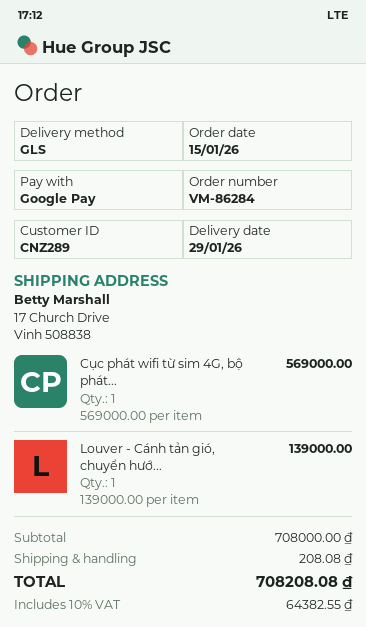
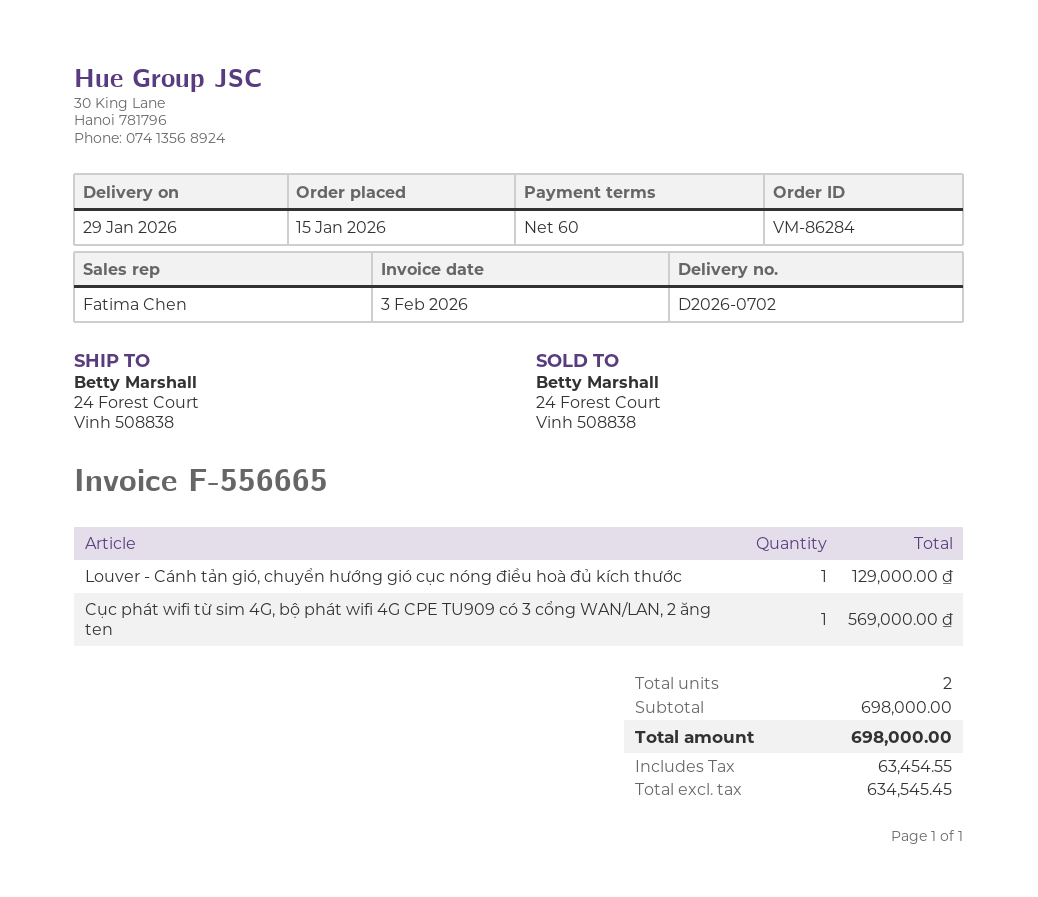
ship to: 17 Church Drive, Vinh 508838 -> 24 Forest Court, Vinh 508838
Louver - Cánh tản gió, chuyển hướ...: 1 for 139000.00 -> 1 for 129000.00
subtotal: 708000.00 -> 698000.00
shipping: 208.08 -> none
tax: 64382.55 -> 63454.55
total: 708208.08 -> 698000.00

